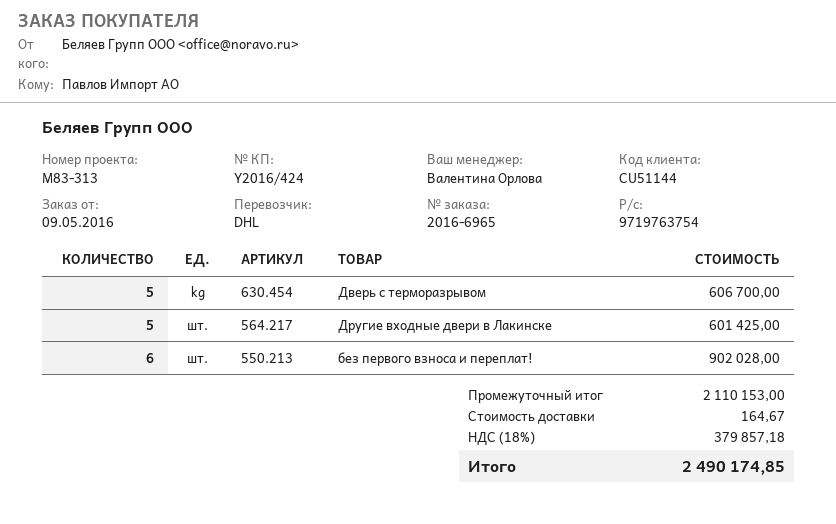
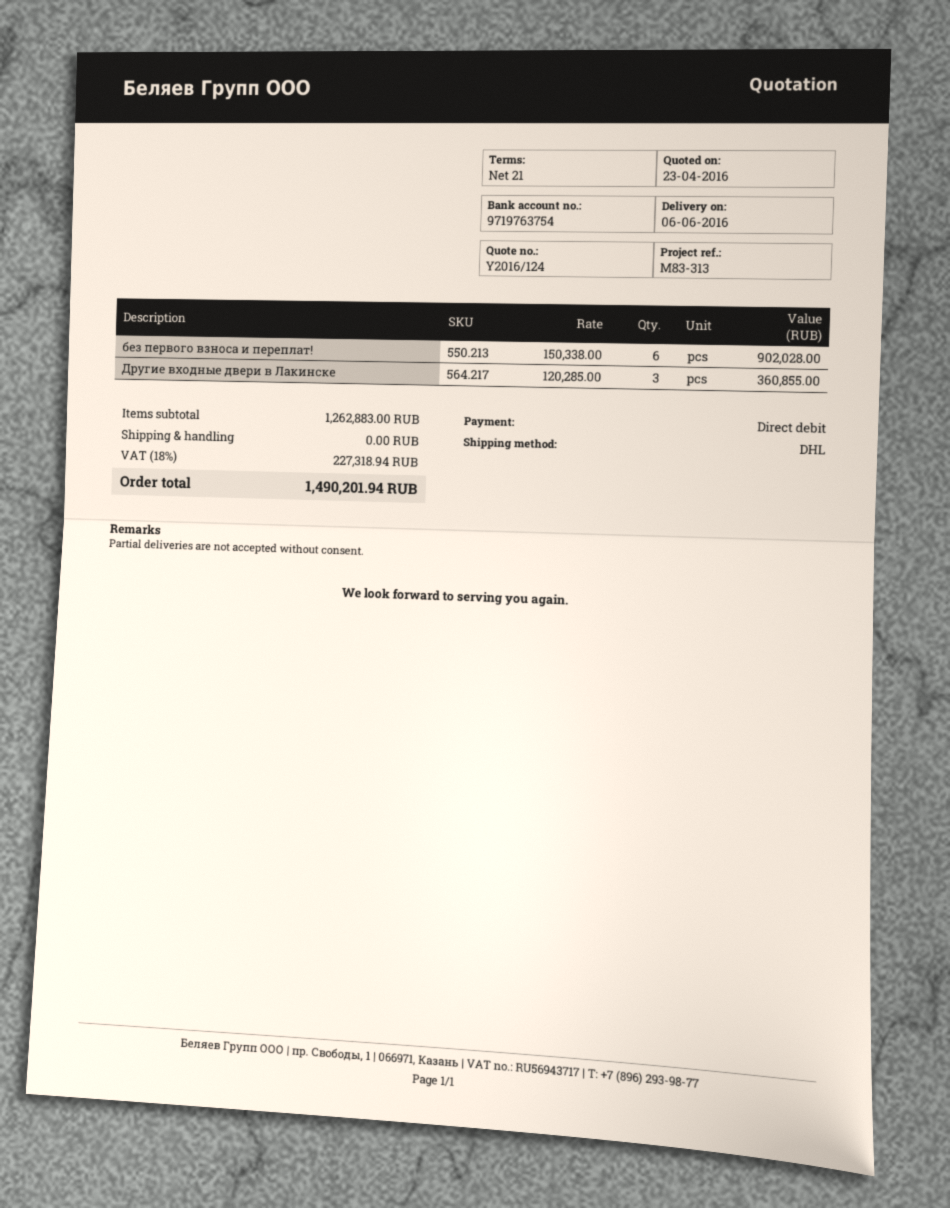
quote number: Y2016/424 -> Y2016/124
Дверь с терморазрывом: 5 for 606700.00 -> none
Другие входные двери в Лакинске: 5 for 601425.00 -> 3 for 360855.00
subtotal: 2110153.00 -> 1262883.00
shipping: 164.67 -> 0.00
tax: 18% = 379857.18 -> 18% = 227318.94
total: 2490174.85 -> 1490201.94

